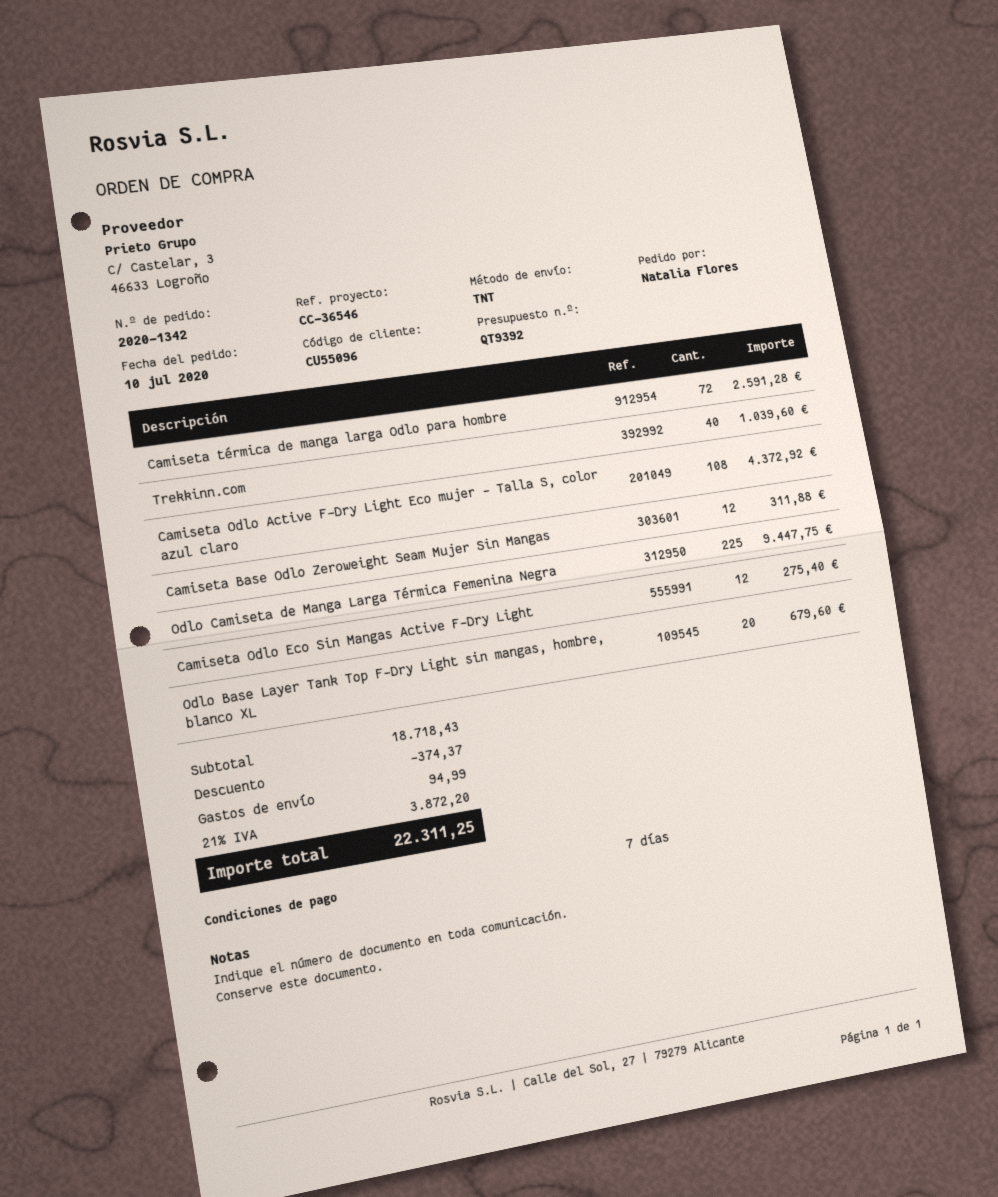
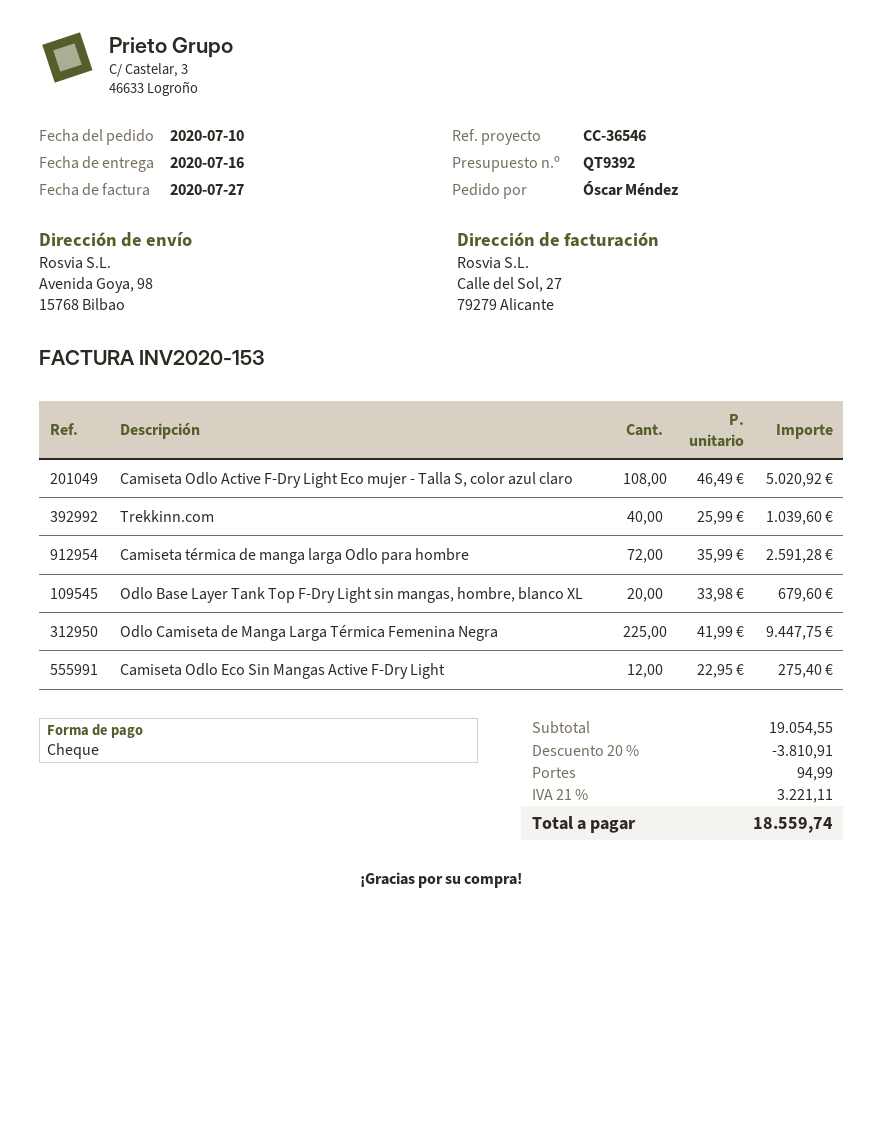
ordered by: Natalia Flores -> Óscar Méndez
Camiseta Odlo Active F-Dry Light Eco mujer - Talla S, color azul claro: 108 for 4372.92 -> 108 for 5020.92
Camiseta Base Odlo Zeroweight Seam Mujer Sin Mangas: 12 for 311.88 -> none
subtotal: 18718.43 -> 19054.55
discount: 374.37 -> 3810.91
tax: 21% = 3872.20 -> 21% = 3221.11
total: 22311.25 -> 18559.74

